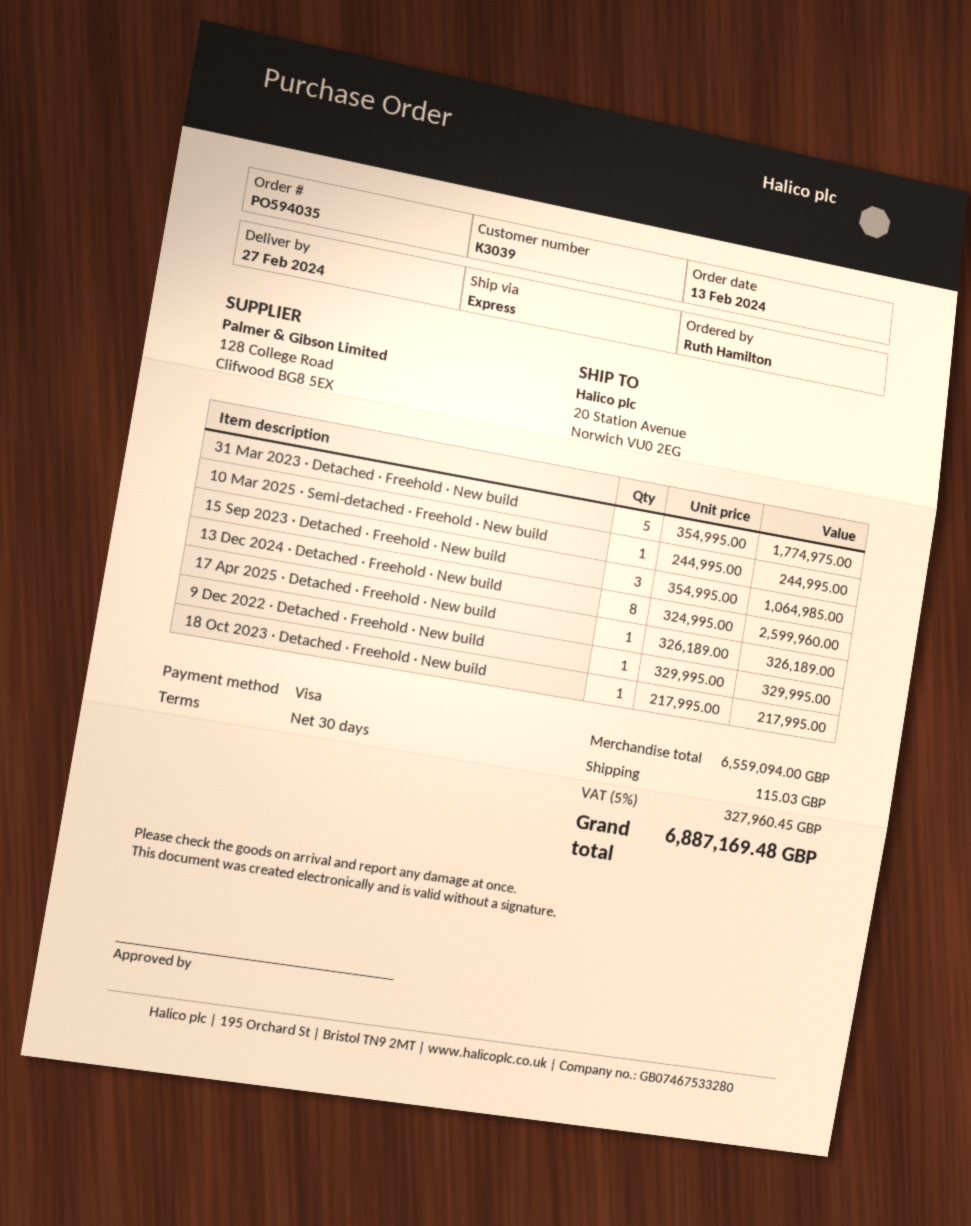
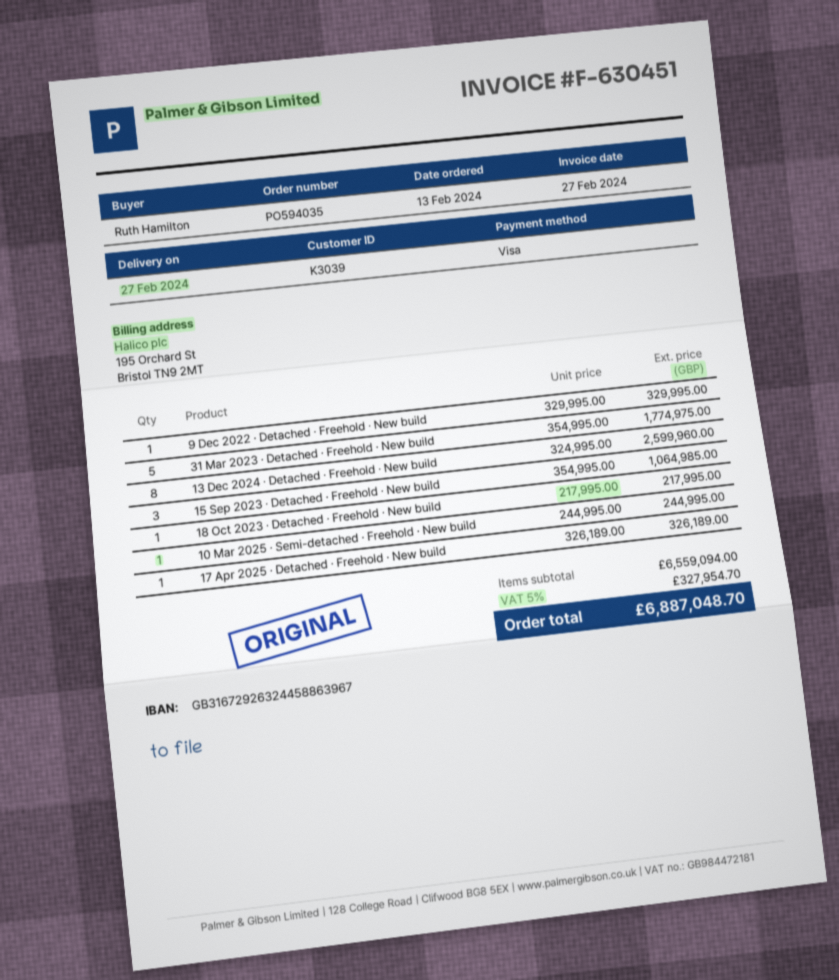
shipping: 115.03 -> none
tax: 5% = 327960.45 -> 5% = 327954.70
total: 6887169.48 -> 6887048.70

